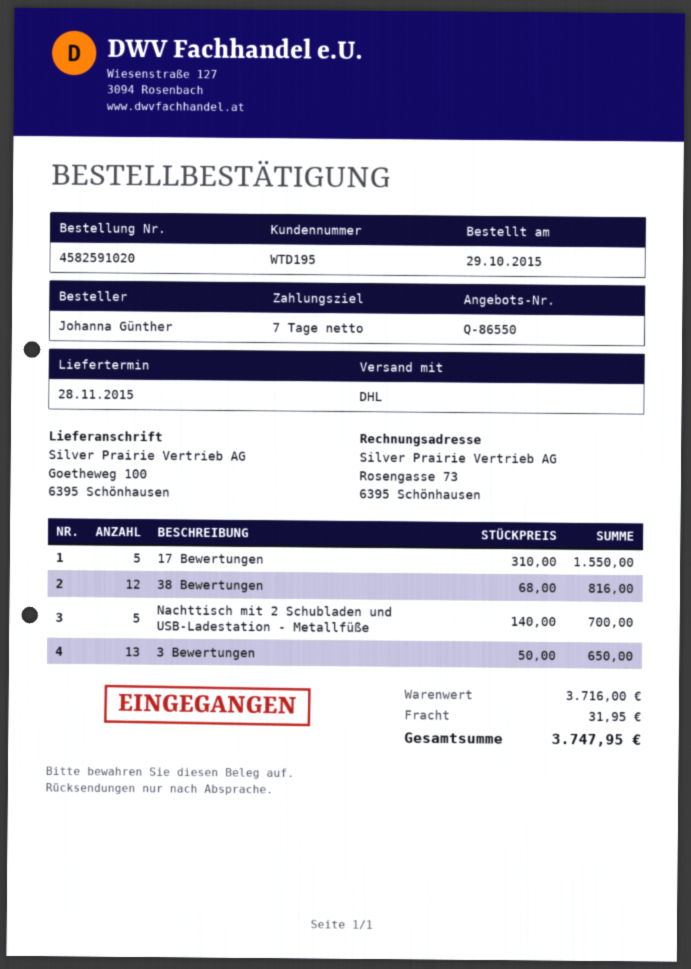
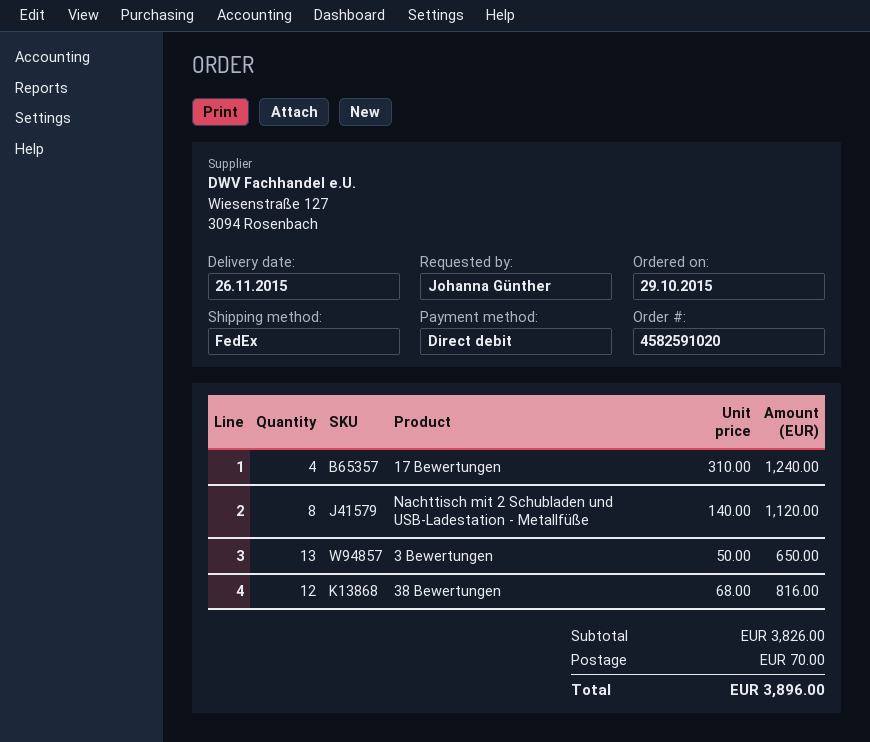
delivery date: 2015-11-28 -> 2015-11-26
shipping method: DHL -> FedEx
17 Bewertungen: 5 x 310.00 = 1550.00 -> 4 x 310.00 = 1240.00
Nachttisch mit 2 Schubladen und USB-Ladestation - Metallfüße: 5 x 140.00 = 700.00 -> 8 x 140.00 = 1120.00
subtotal: 3716.00 -> 3826.00
shipping: 31.95 -> 70.00
total: 3747.95 -> 3896.00

